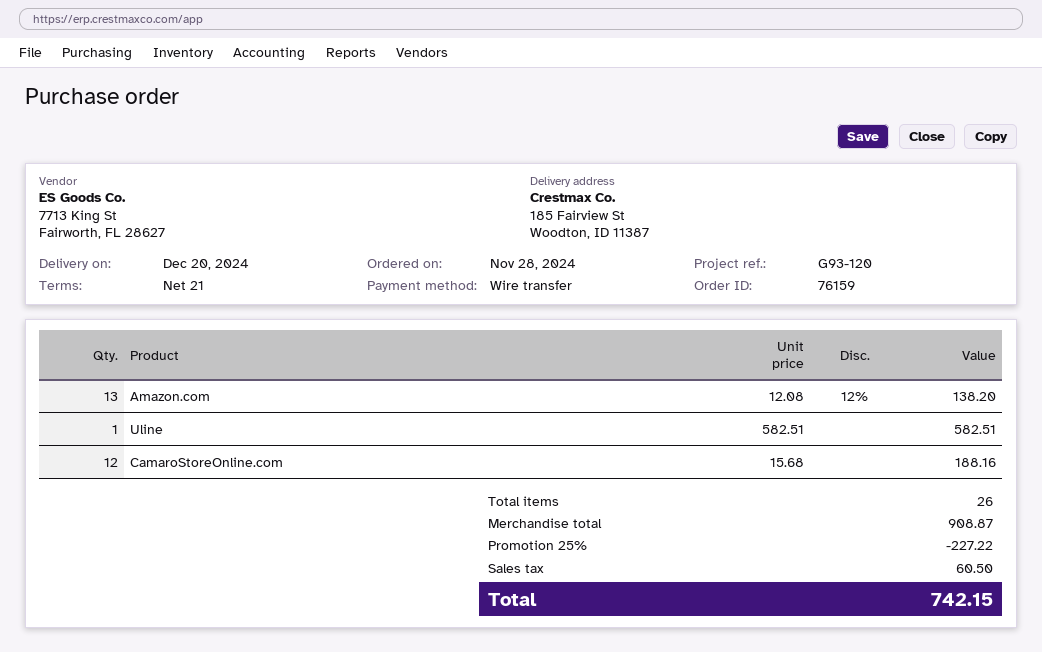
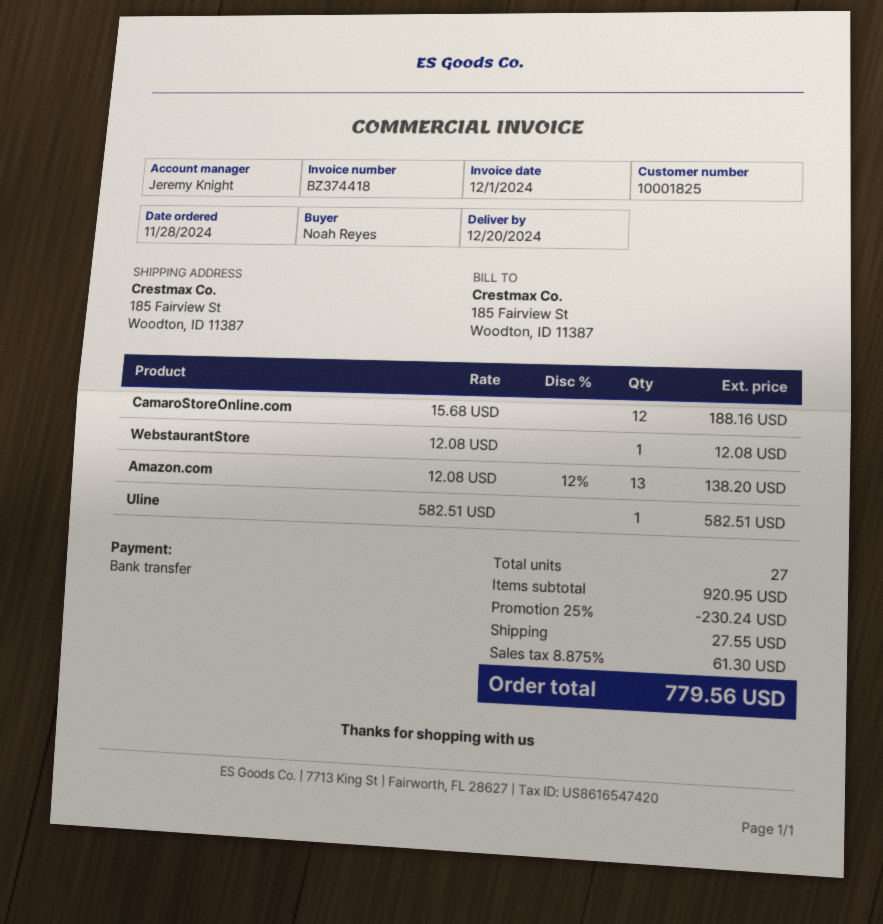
WebstaurantStore: none -> 1 x 12.08 = 12.08
total quantity: 26 -> 27
subtotal: 908.87 -> 920.95
discount: 25% = 227.22 -> 25% = 230.24
shipping: none -> 27.55
tax: 60.50 -> 61.30
total: 742.15 -> 779.56

